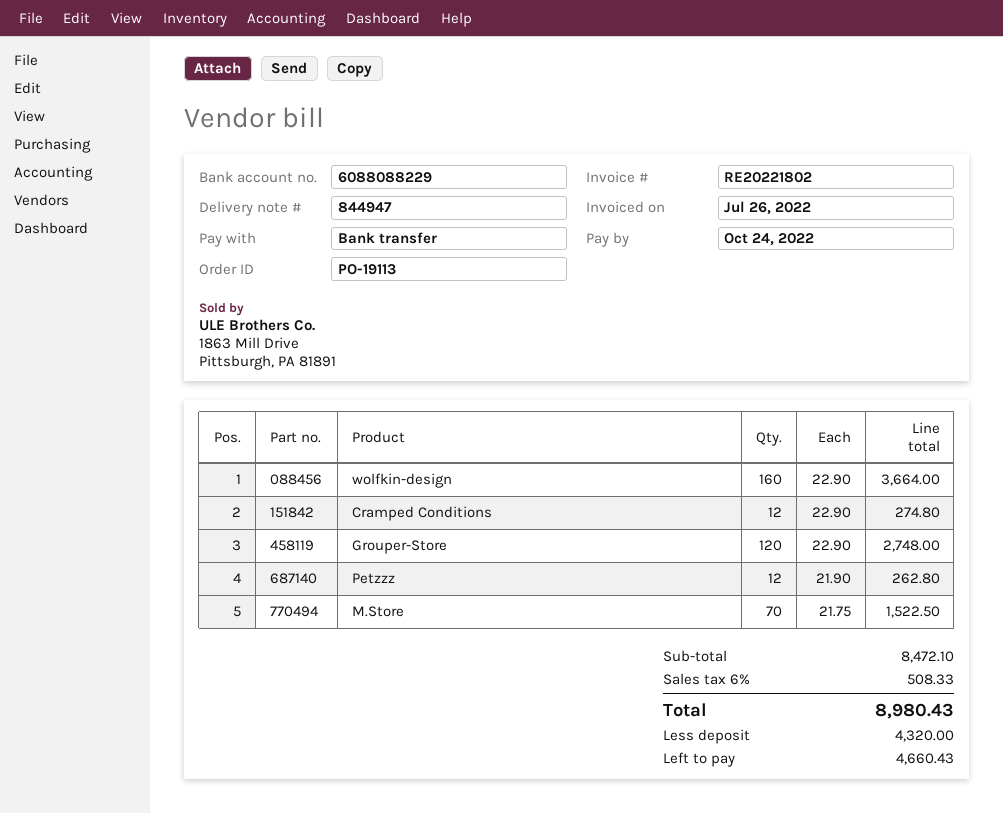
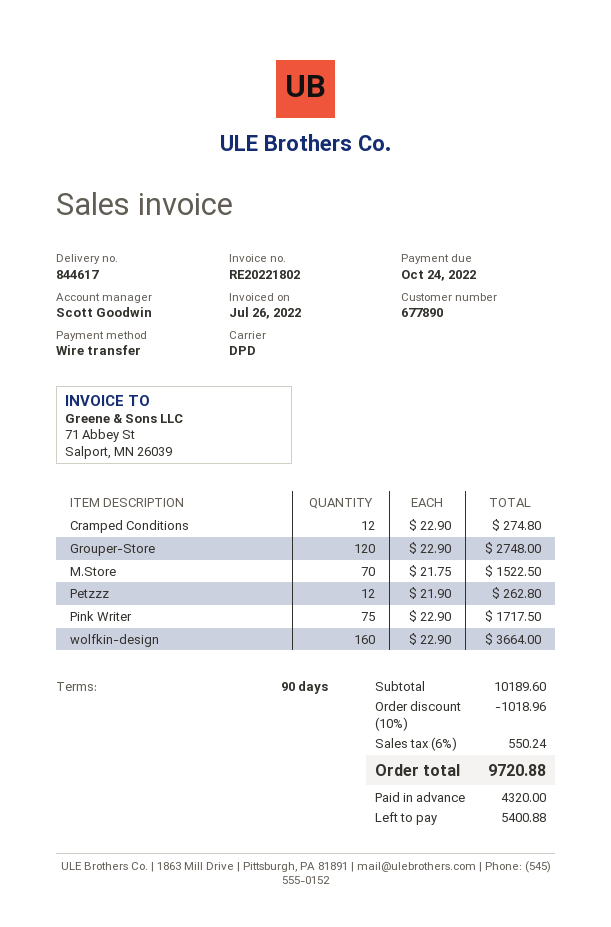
delivery note number: 844947 -> 844617
Pink Writer: none -> 75 x 22.90 = 1717.50
subtotal: 8472.10 -> 10189.60
discount: none -> 10% = 1018.96
tax: 6% = 508.33 -> 6% = 550.24
total: 8980.43 -> 9720.88
balance: 4660.43 -> 5400.88

